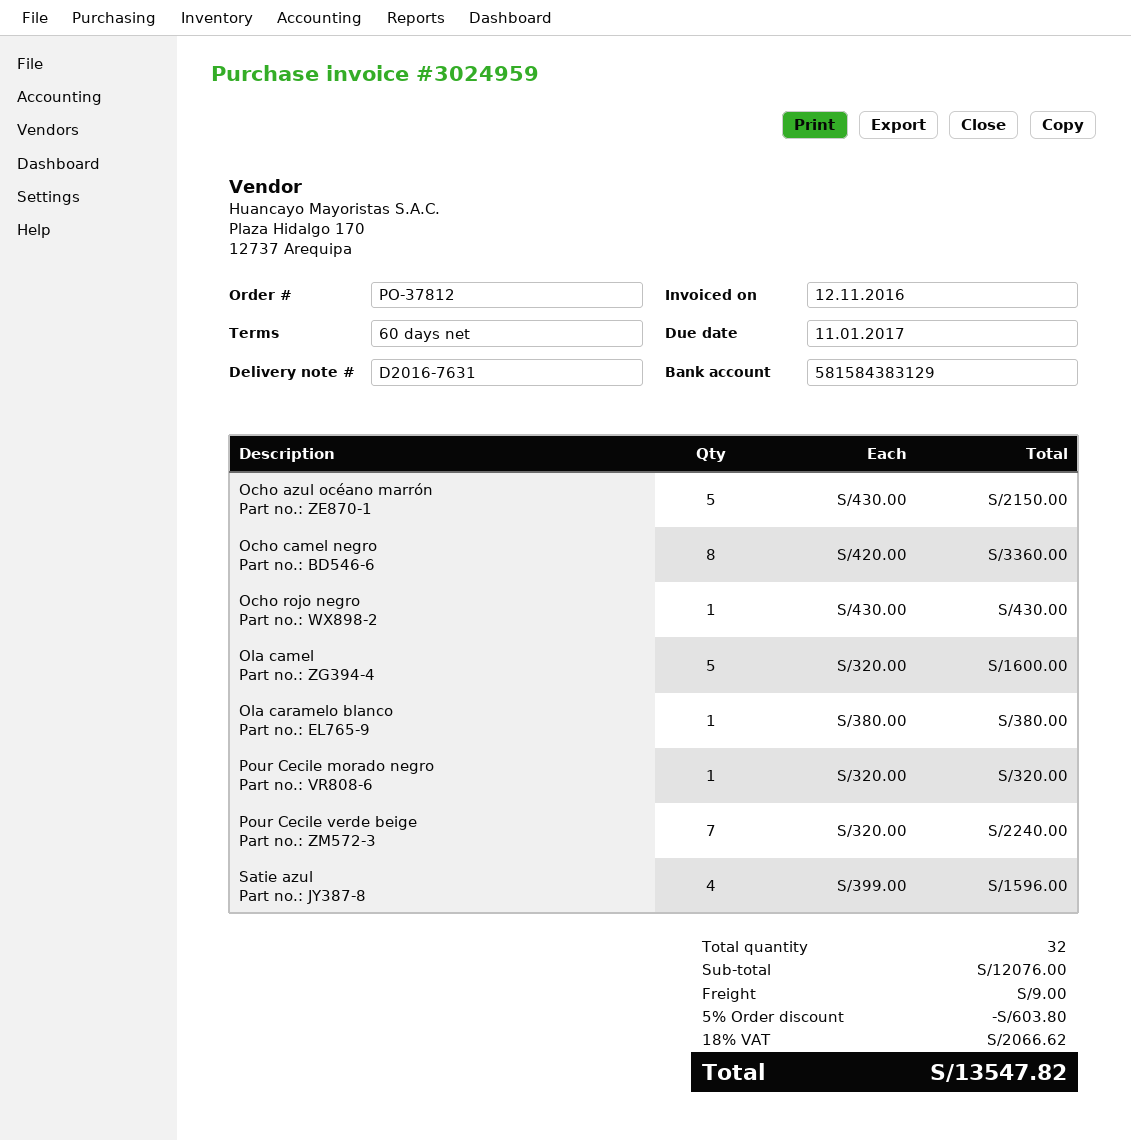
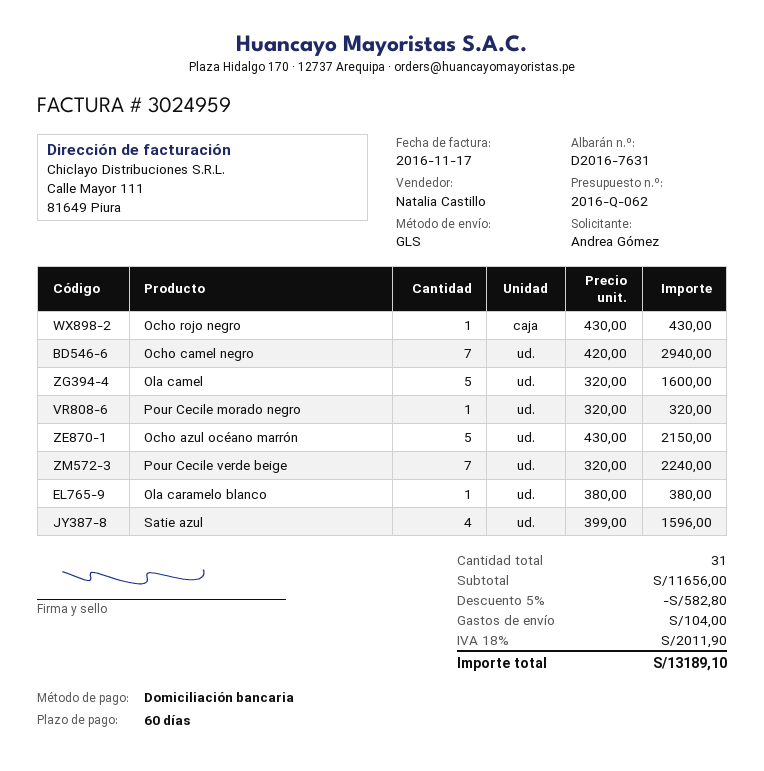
invoice date: 2016-11-12 -> 2016-11-17
Ocho camel negro: 8 x 420.00 = 3360.00 -> 7 x 420.00 = 2940.00
total quantity: 32 -> 31
subtotal: 12076.00 -> 11656.00
discount: 5% = 603.80 -> 5% = 582.80
shipping: 9.00 -> 104.00
tax: 18% = 2066.62 -> 18% = 2011.90
total: 13547.82 -> 13189.10

